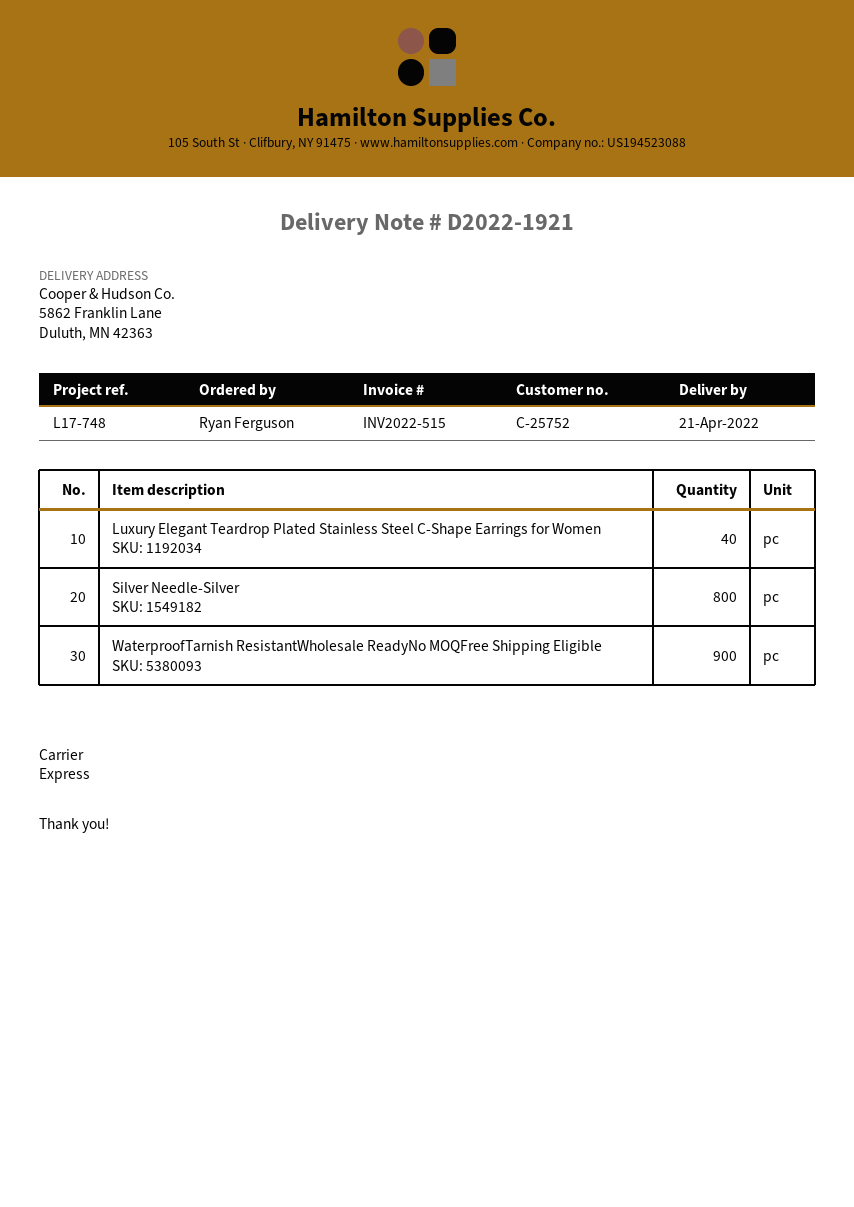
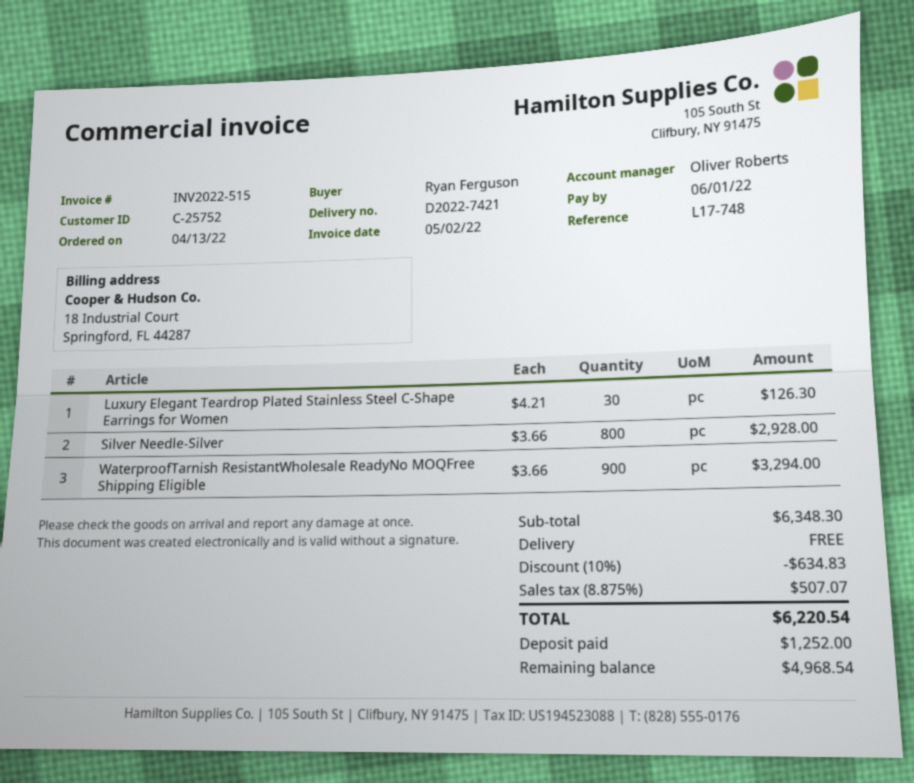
delivery note number: D2022-1921 -> D2022-7421
Luxury Elegant Teardrop Plated Stainless Steel C-Shape Earrings for Women: 40 -> 30

